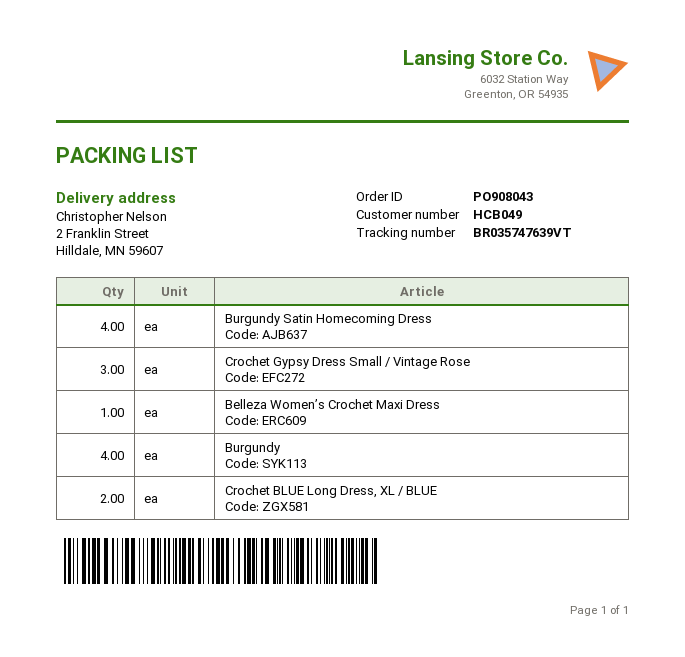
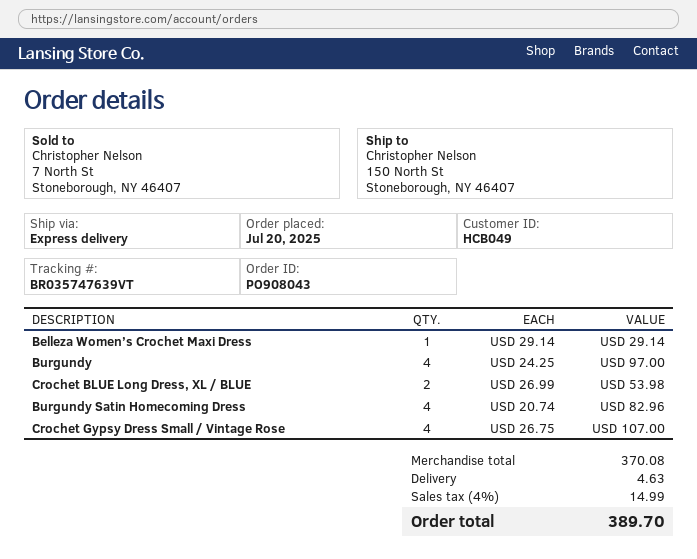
ship to: 2 Franklin Street, Hilldale, MN 59607 -> 150 North St, Stoneborough, NY 46407
Crochet Gypsy Dress Small / Vintage Rose: 3 -> 4

